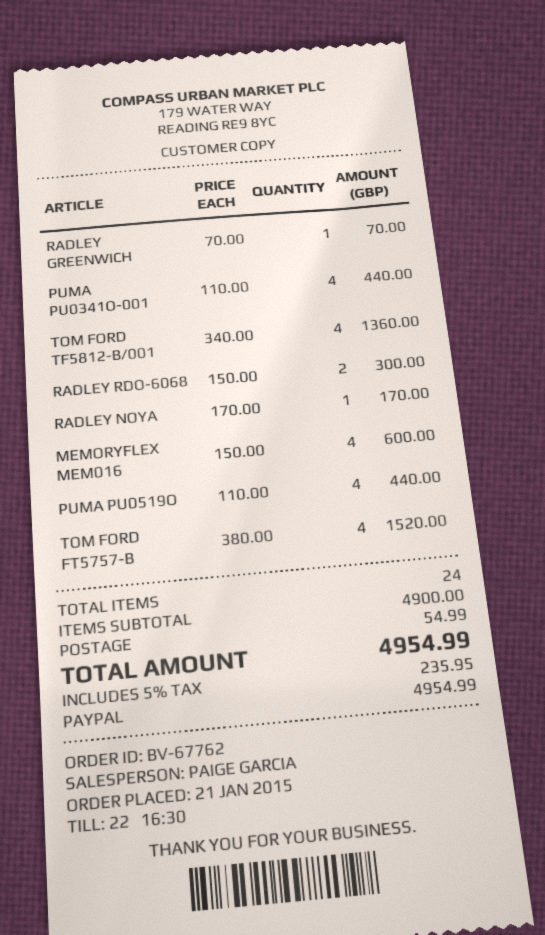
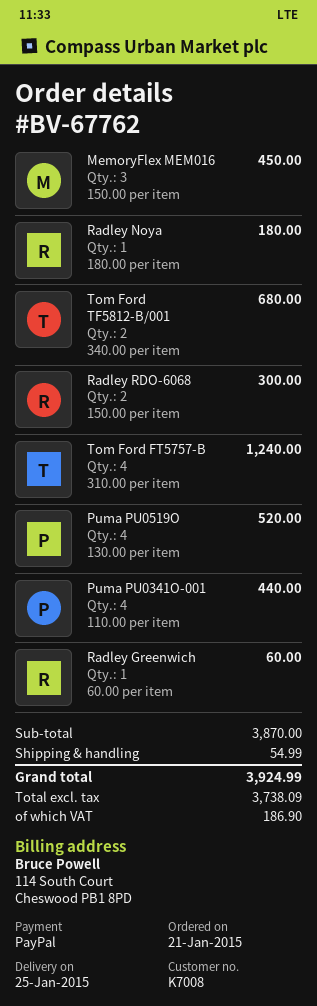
RADLEY GREENWICH: 1 x 70.00 = 70.00 -> 1 x 60.00 = 60.00
TOM FORD TF5812-B/001: 4 x 340.00 = 1360.00 -> 2 x 340.00 = 680.00
RADLEY NOYA: 1 x 170.00 = 170.00 -> 1 x 180.00 = 180.00
MEMORYFLEX MEM016: 4 x 150.00 = 600.00 -> 3 x 150.00 = 450.00
PUMA PU0519O: 4 x 110.00 = 440.00 -> 4 x 130.00 = 520.00
TOM FORD FT5757-B: 4 x 380.00 = 1520.00 -> 4 x 310.00 = 1240.00
subtotal: 4900.00 -> 3870.00
tax: 235.95 -> 186.90
total: 4954.99 -> 3924.99

